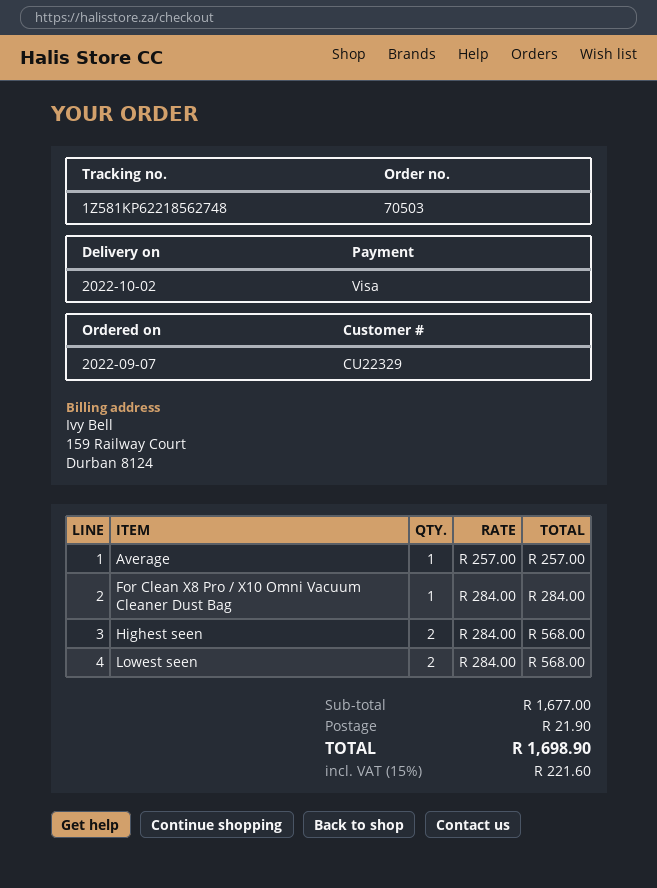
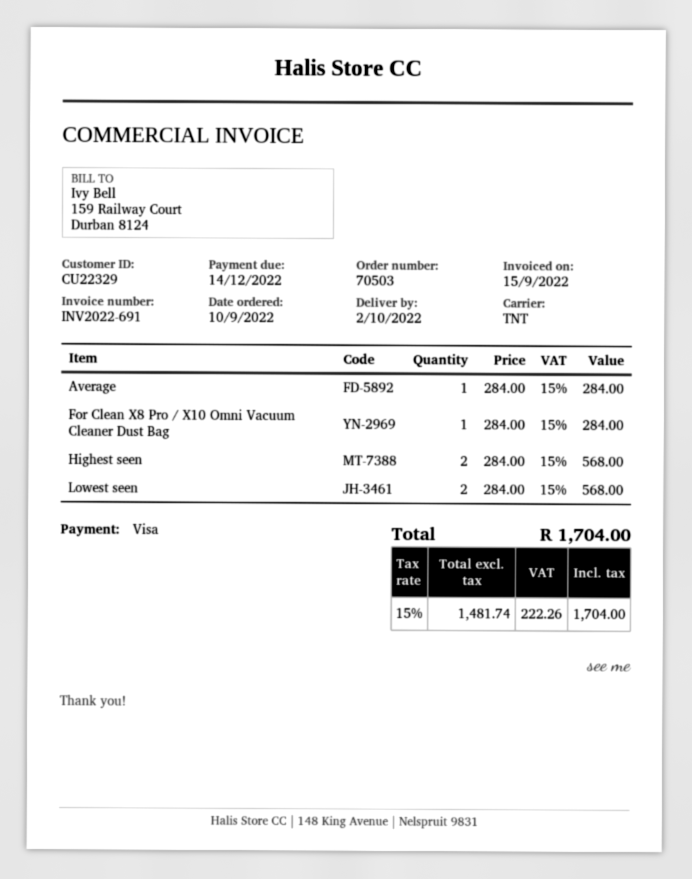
order date: 2022-09-07 -> 2022-09-10
Average: 1 x 257.00 = 257.00 -> 1 x 284.00 = 284.00
shipping: 21.90 -> none
tax: 15% = 221.60 -> 15% = 222.26
total: 1698.90 -> 1704.00

